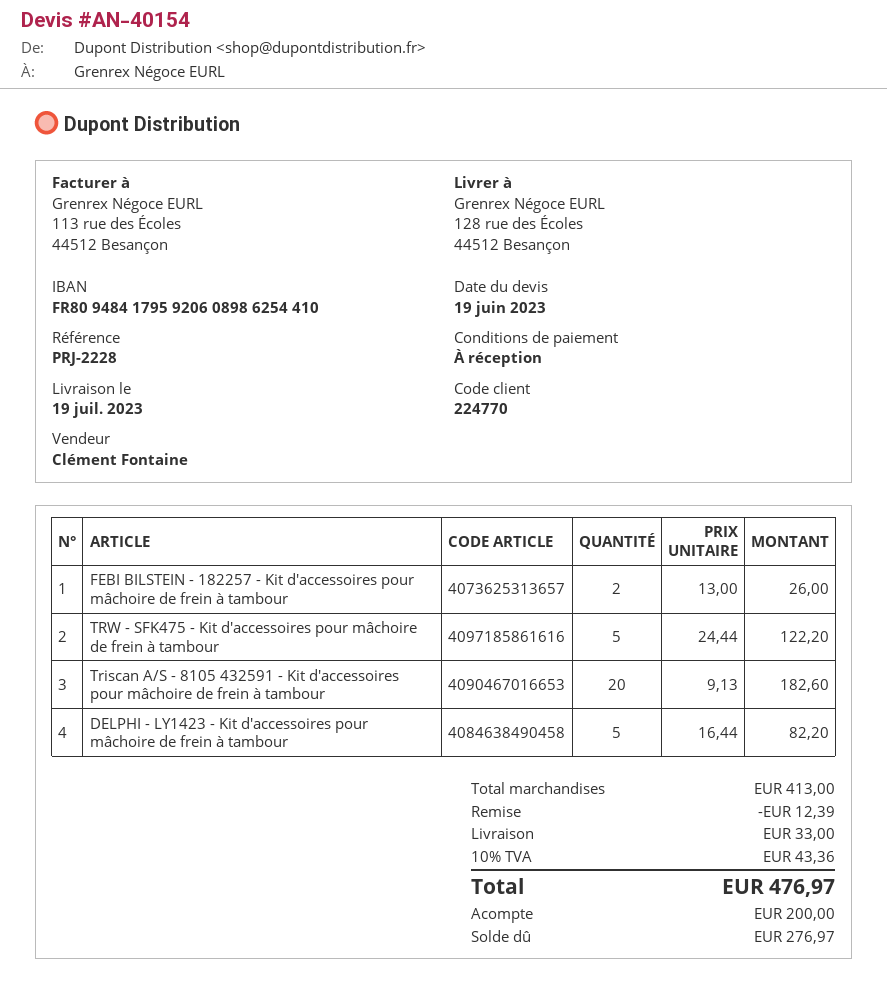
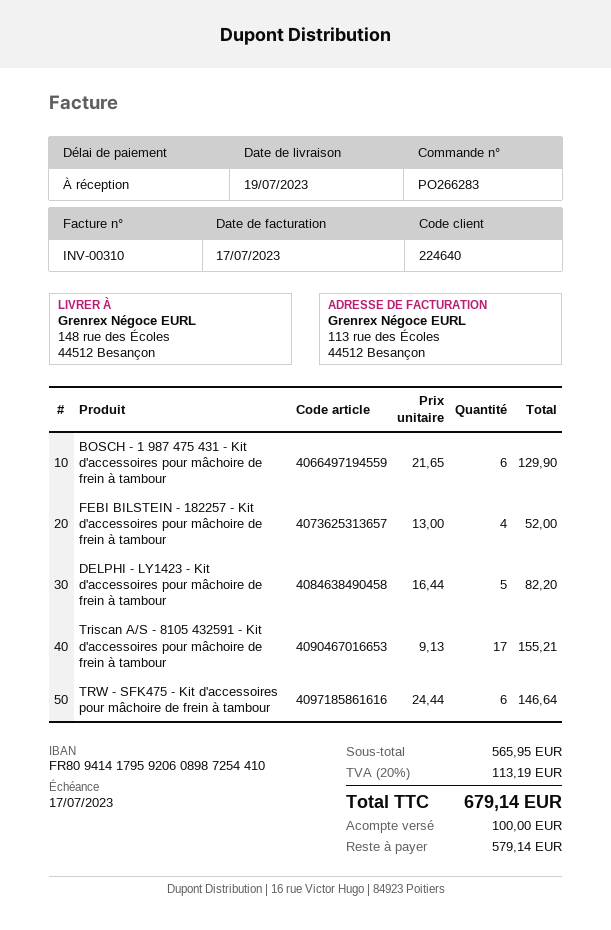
customer number: 224770 -> 224640
bank account: FR8094841795920608986254410 -> FR8094141795920608987254410
ship to: 128 rue des Écoles, 44512 Besançon -> 148 rue des Écoles, 44512 Besançon
FEBI BILSTEIN - 182257 - Kit d'accessoires pour mâchoire de frein à tambour: 2 x 13.00 = 26.00 -> 4 x 13.00 = 52.00
TRW - SFK475 - Kit d'accessoires pour mâchoire de frein à tambour: 5 x 24.44 = 122.20 -> 6 x 24.44 = 146.64
Triscan A/S - 8105 432591 - Kit d'accessoires pour mâchoire de frein à tambour: 20 x 9.13 = 182.60 -> 17 x 9.13 = 155.21
BOSCH - 1 987 475 431 - Kit d'accessoires pour mâchoire de frein à tambour: none -> 6 x 21.65 = 129.90
subtotal: 413.00 -> 565.95
discount: 12.39 -> none
shipping: 33.00 -> none
tax: 10% = 43.36 -> 20% = 113.19
total: 476.97 -> 679.14
deposit: 200.00 -> 100.00
balance: 276.97 -> 579.14

